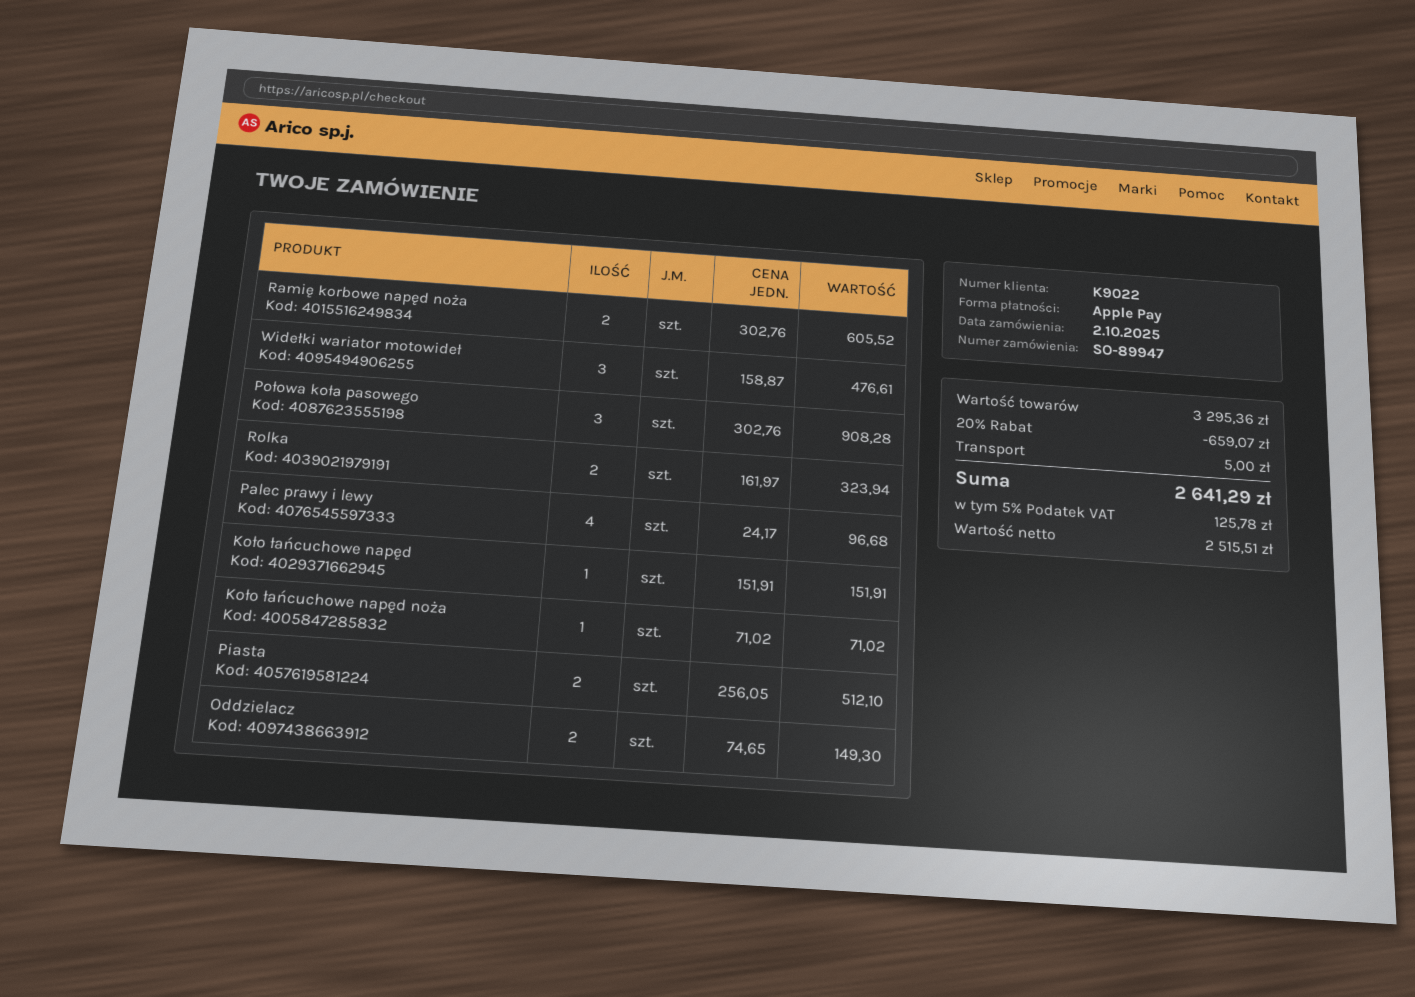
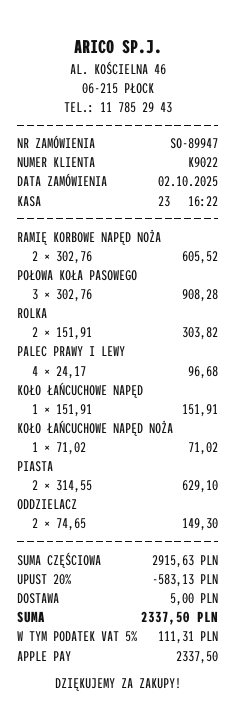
Widełki wariator motowideł: 3 x 158.87 = 476.61 -> none
Rolka: 2 x 161.97 = 323.94 -> 2 x 151.91 = 303.82
Piasta: 2 x 256.05 = 512.10 -> 2 x 314.55 = 629.10
subtotal: 3295.36 -> 2915.63
discount: 20% = 659.07 -> 20% = 583.13
tax: 5% = 125.78 -> 5% = 111.31
total: 2641.29 -> 2337.50

